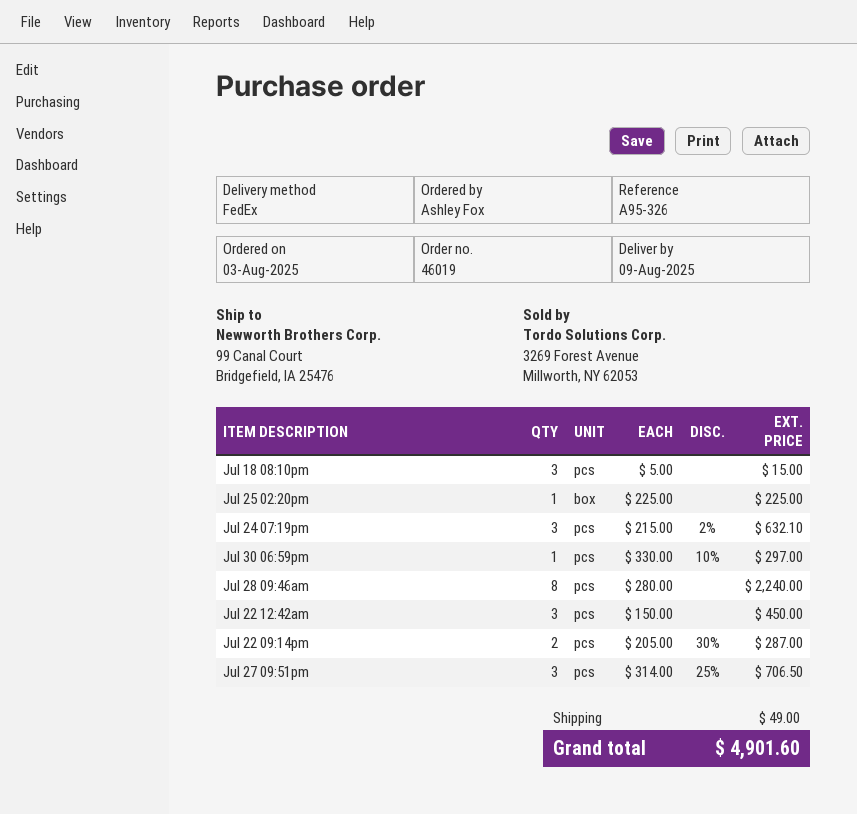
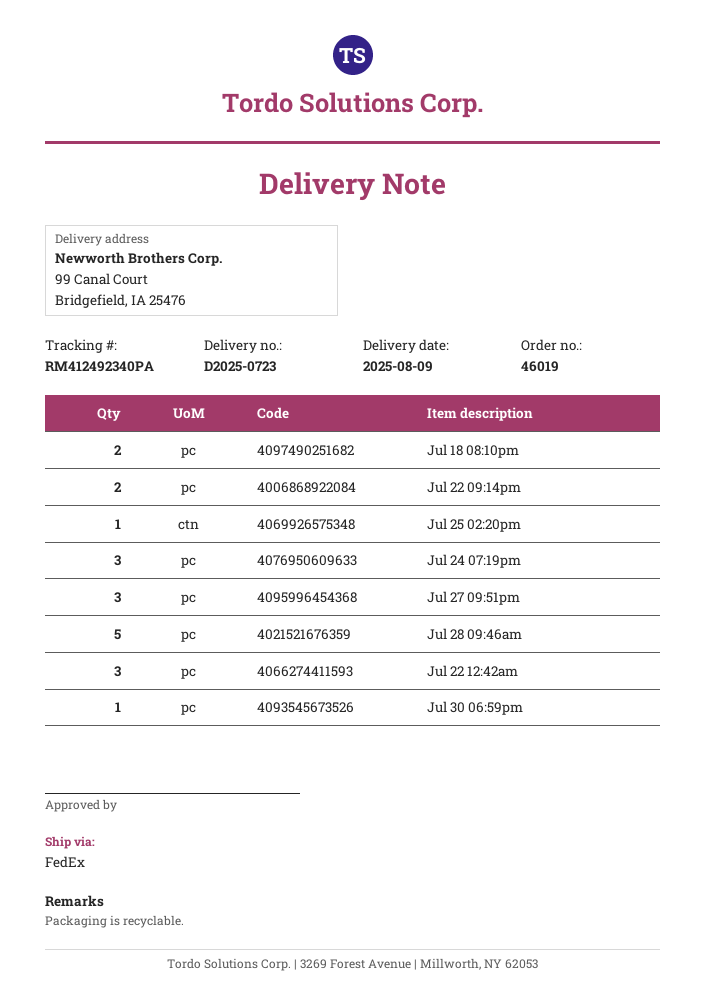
Jul 18 08:10pm: 3 -> 2
Jul 28 09:46am: 8 -> 5

